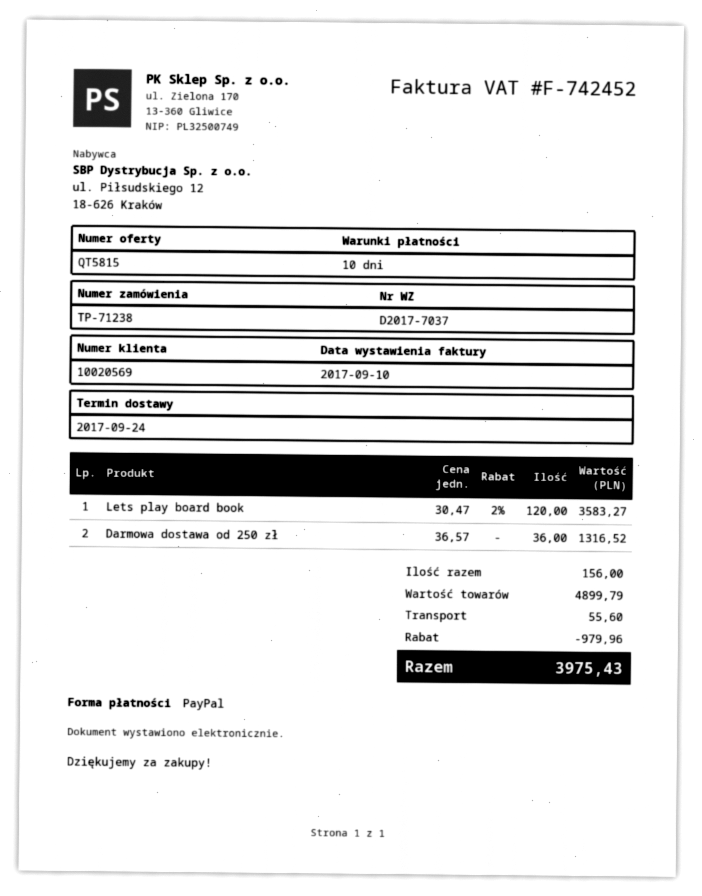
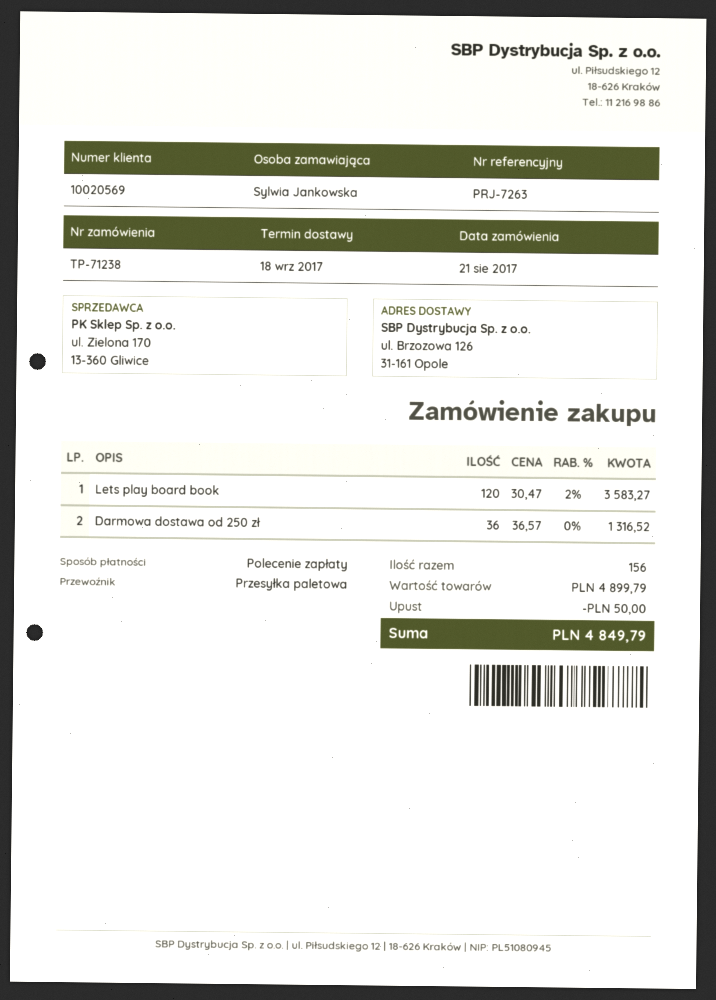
delivery date: 2017-09-24 -> 2017-09-18
payment method: PayPal -> direct debit
discount: 979.96 -> 50.00
shipping: 55.60 -> none
total: 3975.43 -> 4849.79

